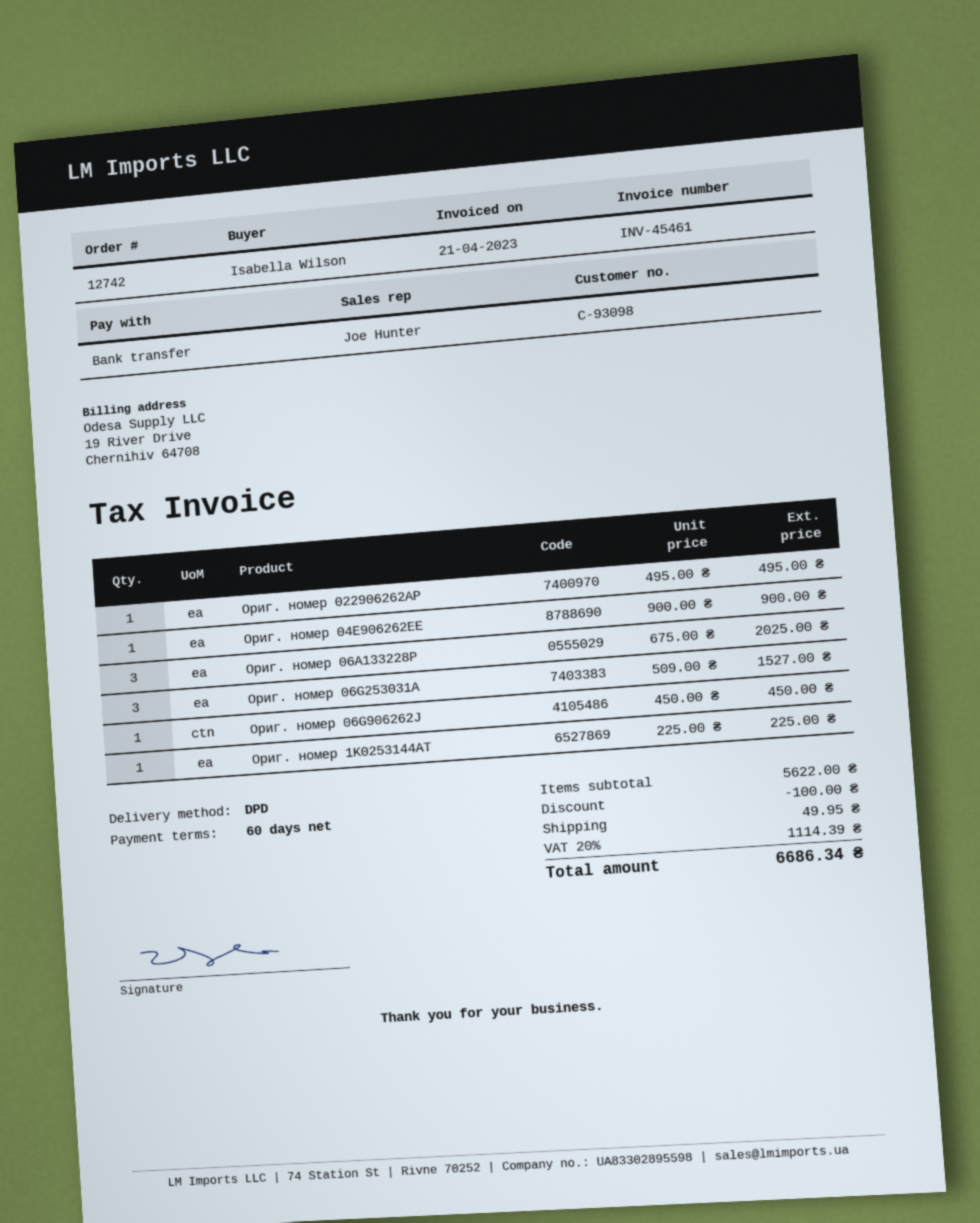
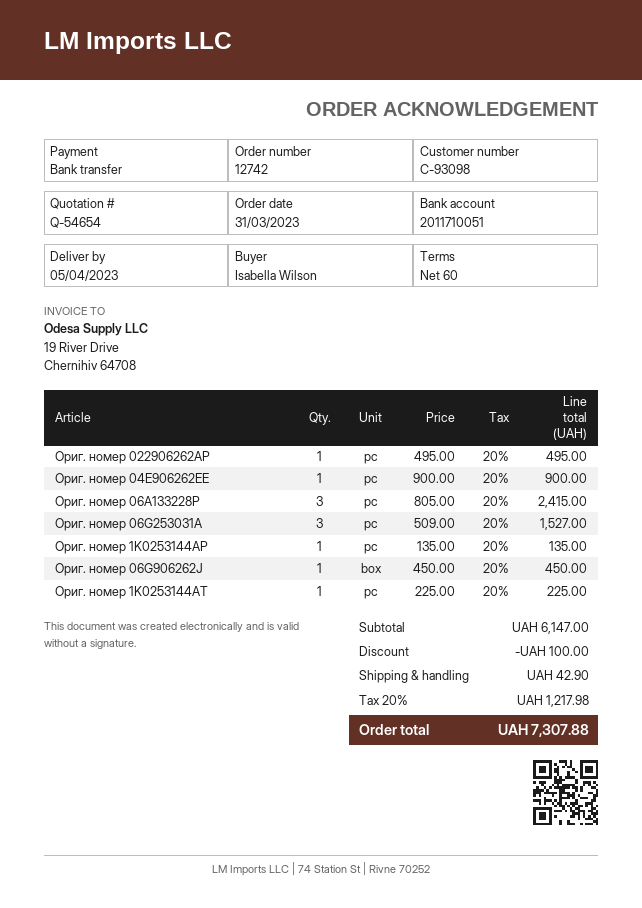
Ориг. номер 06A133228P: 3 x 675.00 = 2025.00 -> 3 x 805.00 = 2415.00
Ориг. номер 1K0253144AP: none -> 1 x 135.00 = 135.00
subtotal: 5622.00 -> 6147.00
shipping: 49.95 -> 42.90
tax: 20% = 1114.39 -> 20% = 1217.98
total: 6686.34 -> 7307.88

